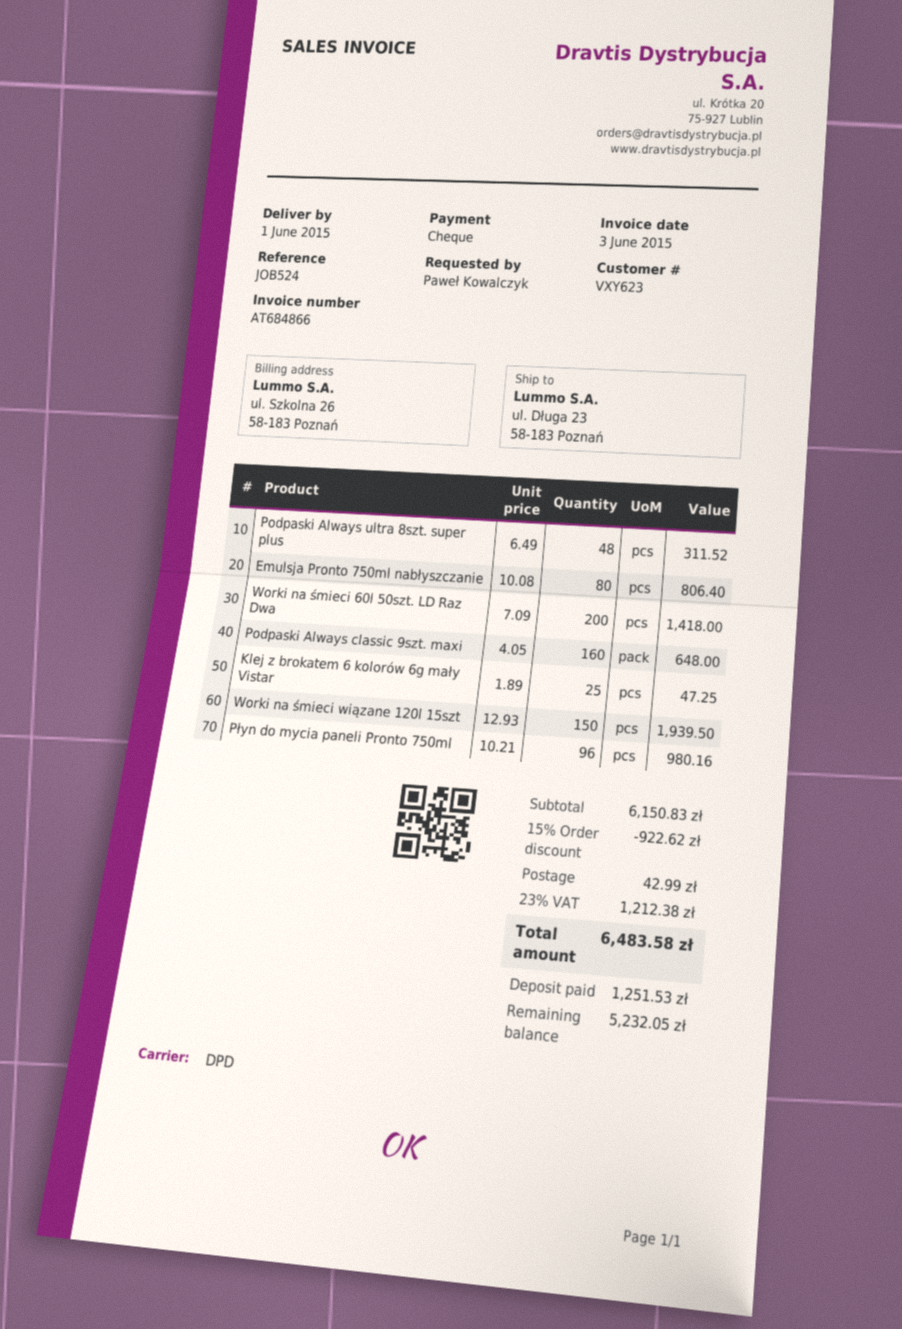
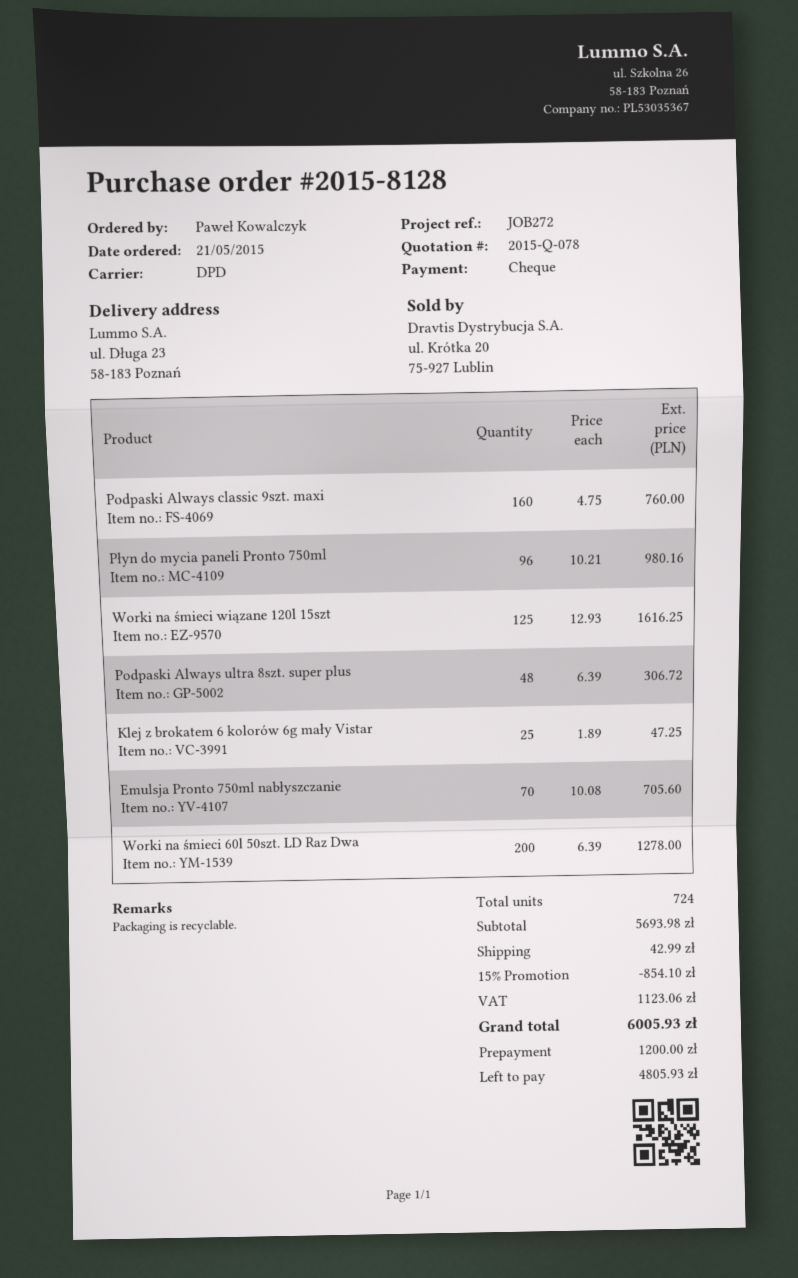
reference: JOB524 -> JOB272
Podpaski Always ultra 8szt. super plus: 48 x 6.49 = 311.52 -> 48 x 6.39 = 306.72
Emulsja Pronto 750ml nabłyszczanie: 80 x 10.08 = 806.40 -> 70 x 10.08 = 705.60
Worki na śmieci 60l 50szt. LD Raz Dwa: 200 x 7.09 = 1418.00 -> 200 x 6.39 = 1278.00
Podpaski Always classic 9szt. maxi: 160 x 4.05 = 648.00 -> 160 x 4.75 = 760.00
Worki na śmieci wiązane 120l 15szt: 150 x 12.93 = 1939.50 -> 125 x 12.93 = 1616.25
subtotal: 6150.83 -> 5693.98
discount: 15% = 922.62 -> 15% = 854.10
tax: 1212.38 -> 1123.06
total: 6483.58 -> 6005.93
deposit: 1251.53 -> 1200.00
balance: 5232.05 -> 4805.93

